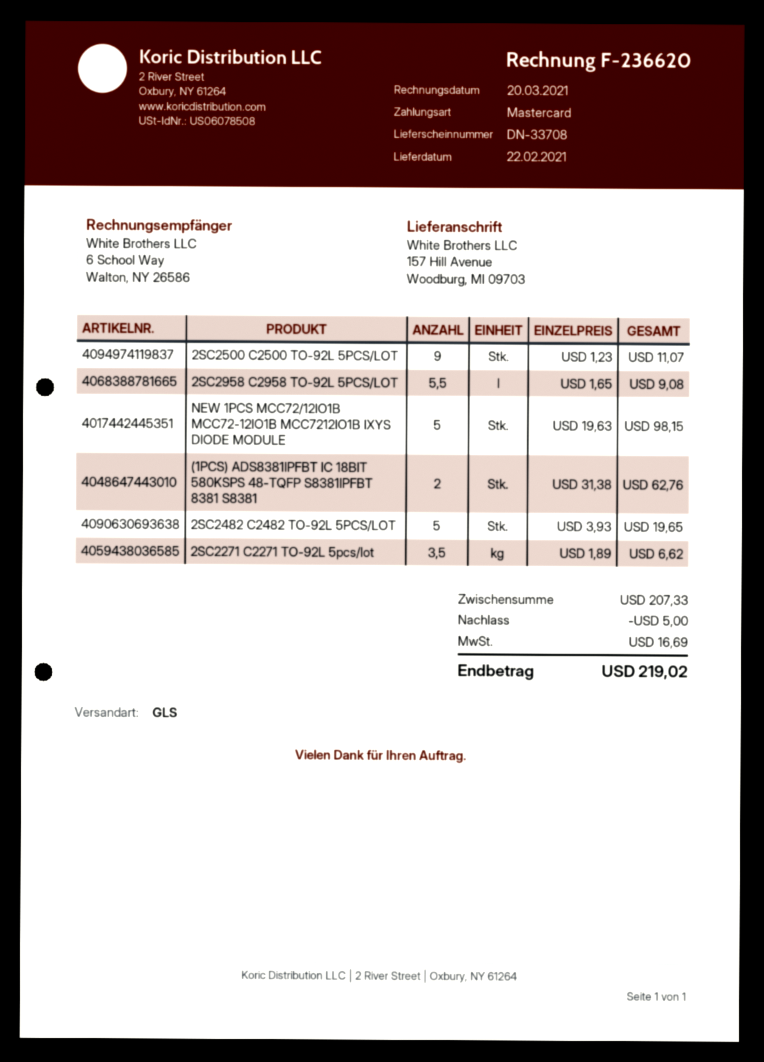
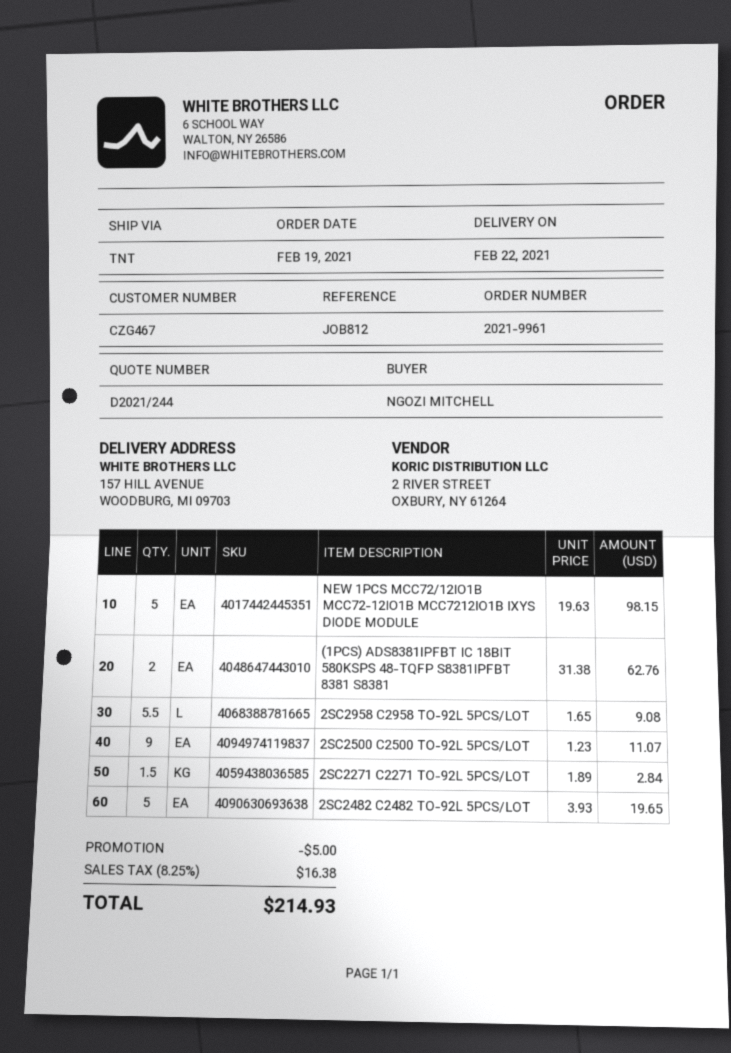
shipping method: GLS -> TNT
2SC2271 C2271 TO-92L 5pcs/lot: 3.5 x 1.89 = 6.62 -> 1.5 x 1.89 = 2.84
tax: 16.69 -> 16.38
total: 219.02 -> 214.93

